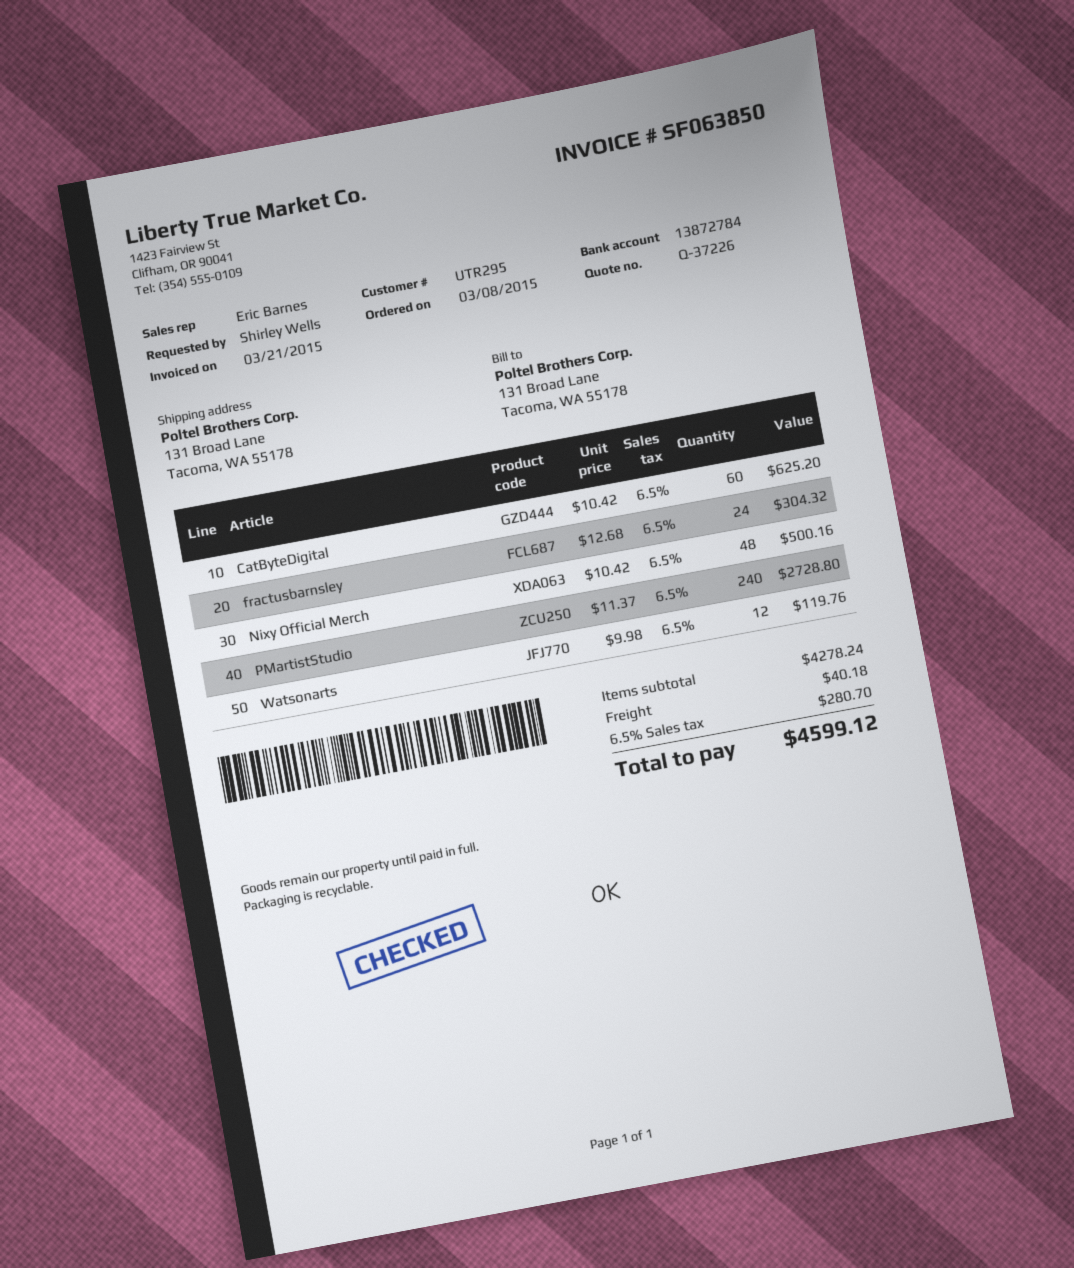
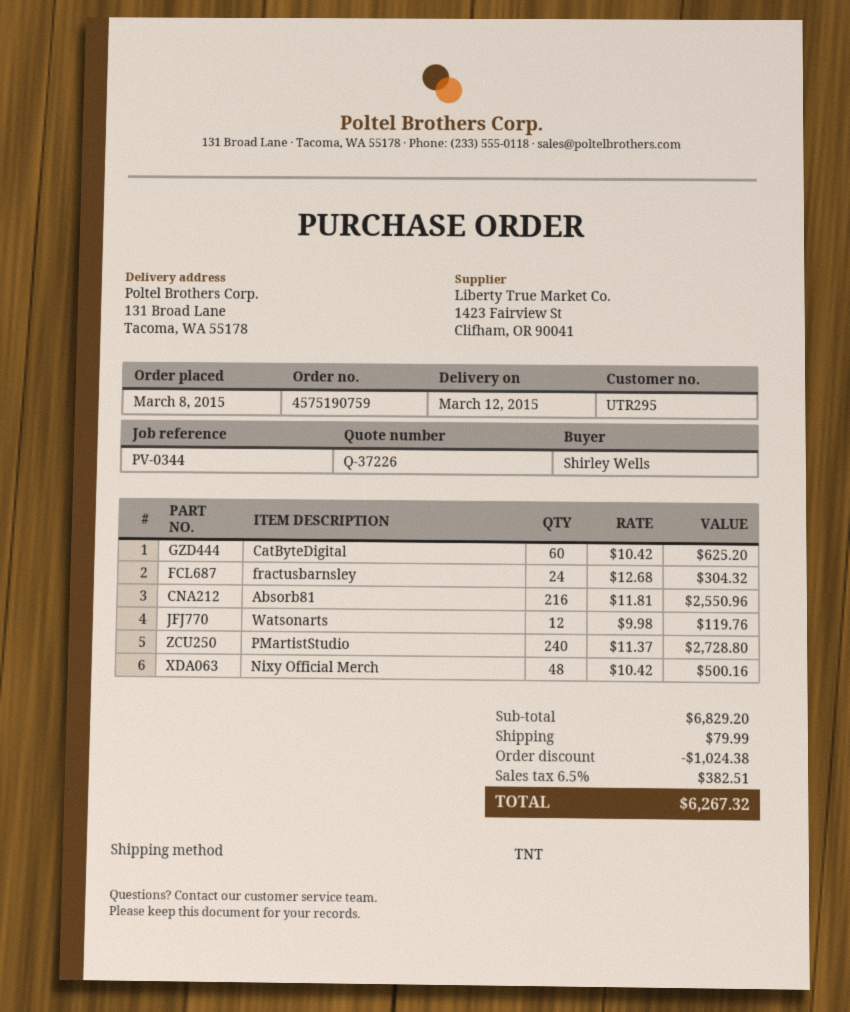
Absorb81: none -> 216 x 11.81 = 2550.96
subtotal: 4278.24 -> 6829.20
discount: none -> 1024.38
shipping: 40.18 -> 79.99
tax: 6.5% = 280.70 -> 6.5% = 382.51
total: 4599.12 -> 6267.32

